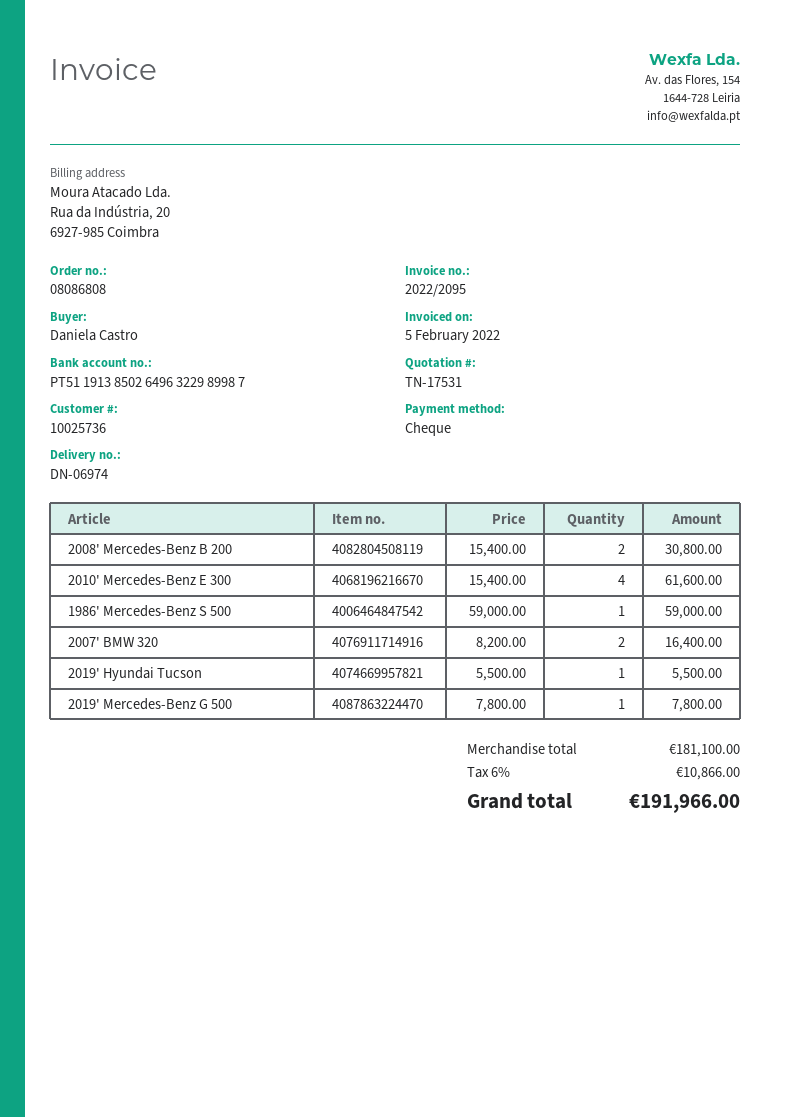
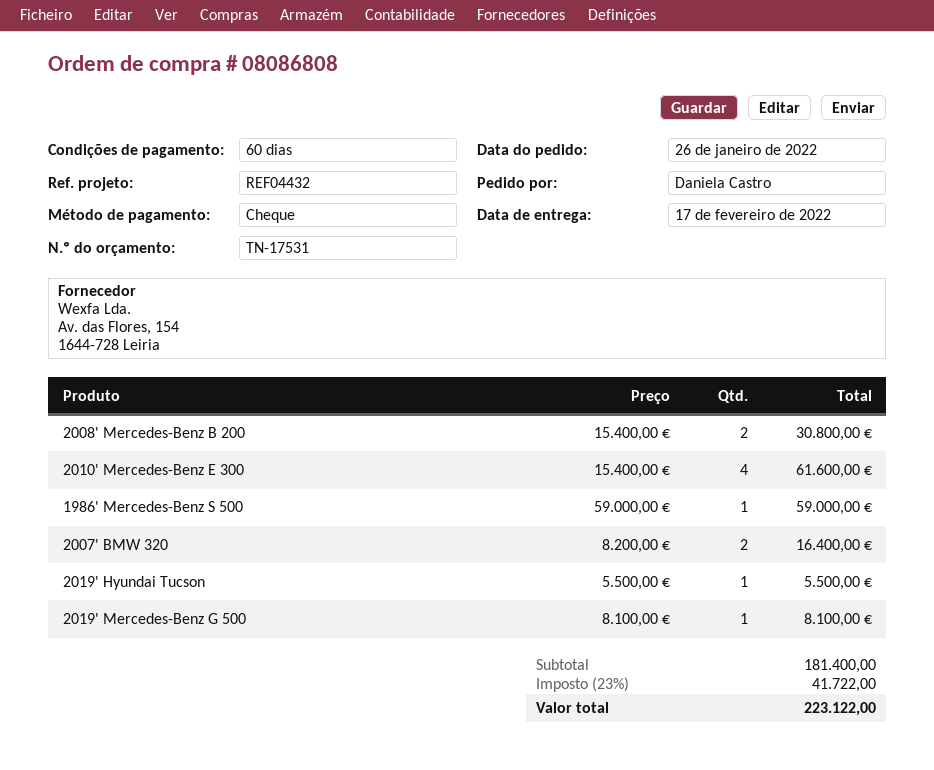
2019' Mercedes-Benz G 500: 1 x 7800.00 = 7800.00 -> 1 x 8100.00 = 8100.00
subtotal: 181100.00 -> 181400.00
tax: 6% = 10866.00 -> 23% = 41722.00
total: 191966.00 -> 223122.00

